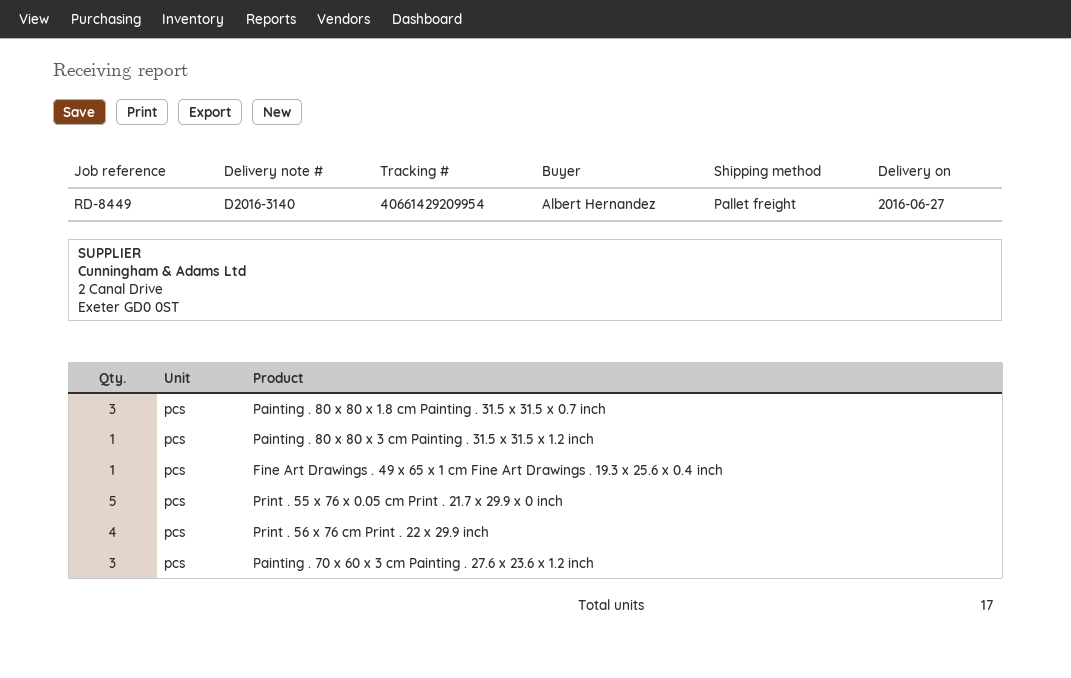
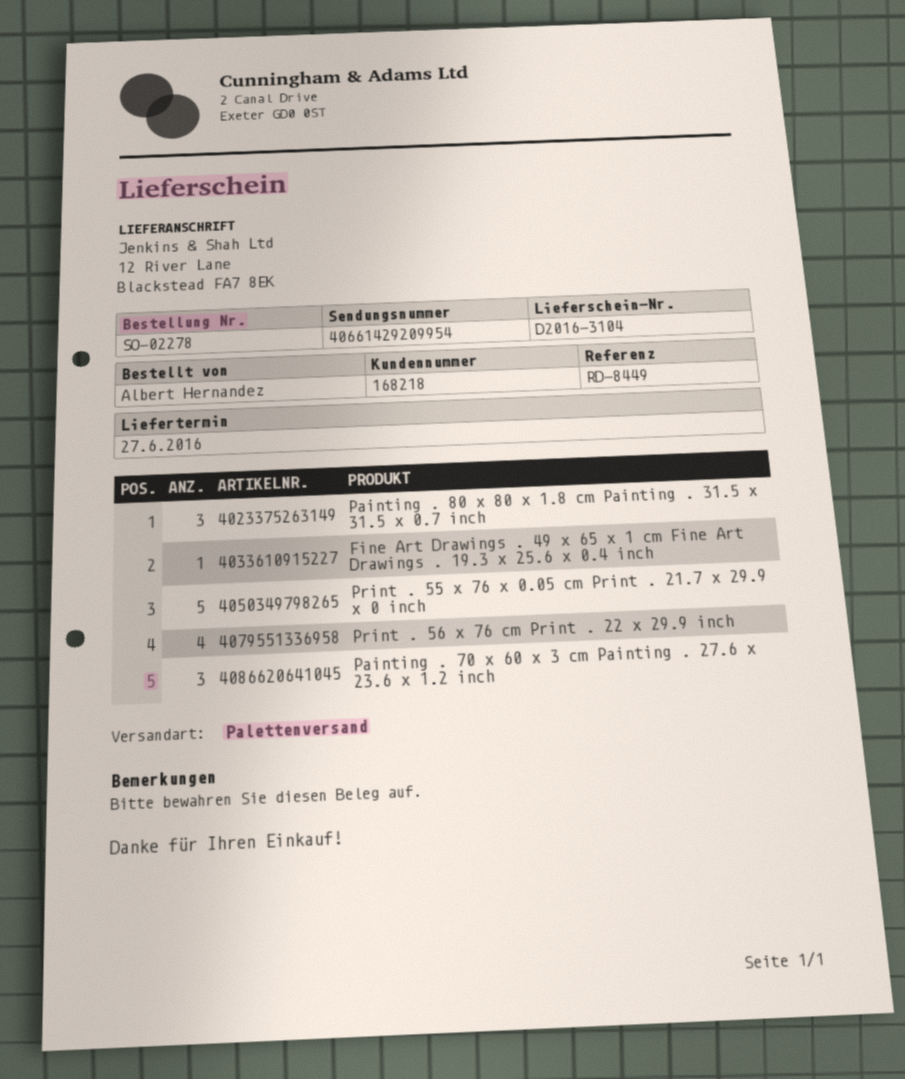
delivery note number: D2016-3140 -> D2016-3104
Painting . 80 x 80 x 3 cm Painting . 31.5 x 31.5 x 1.2 inch: 1 -> none

